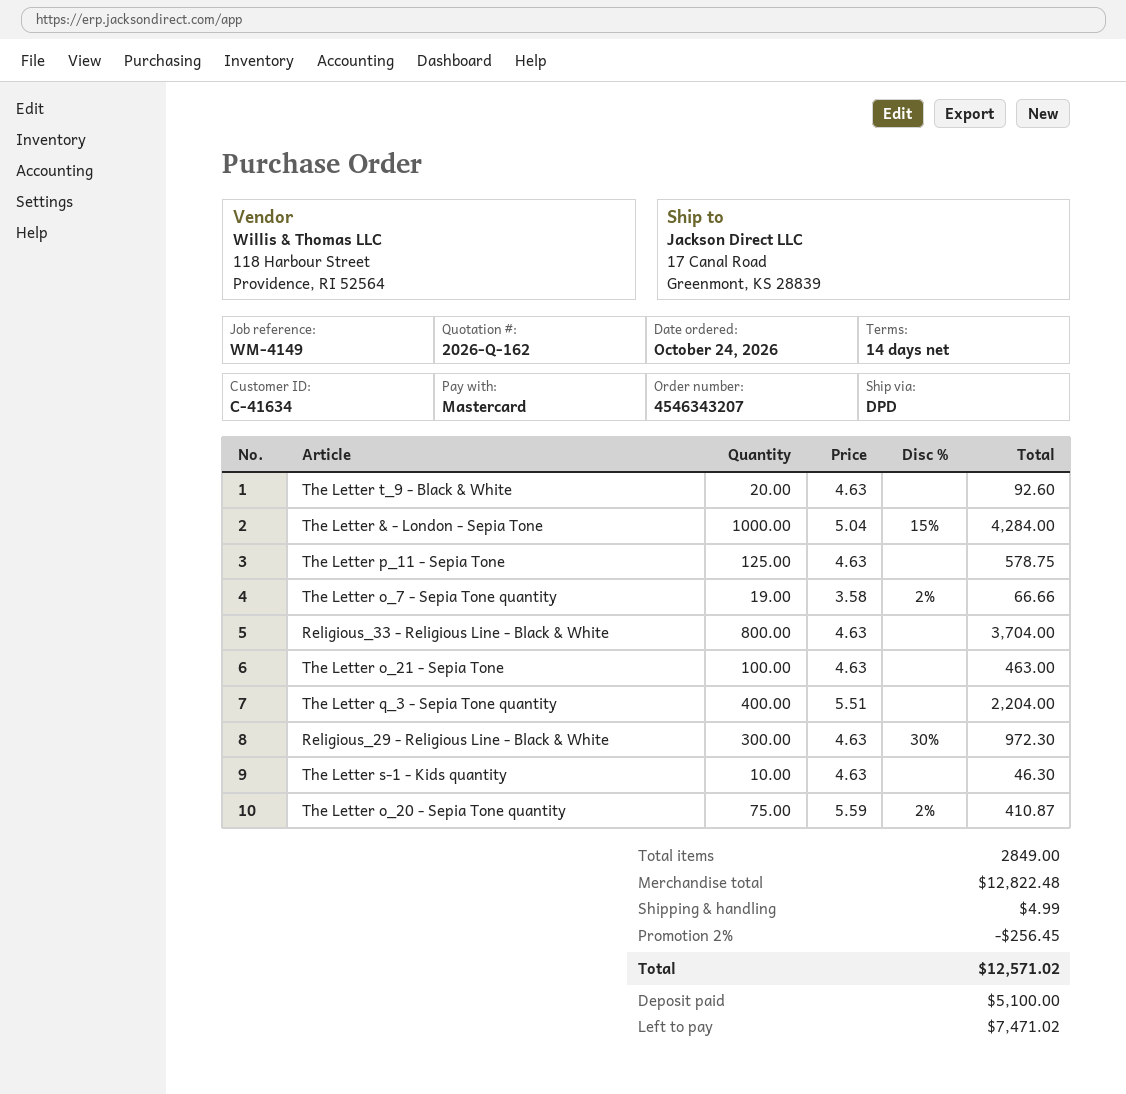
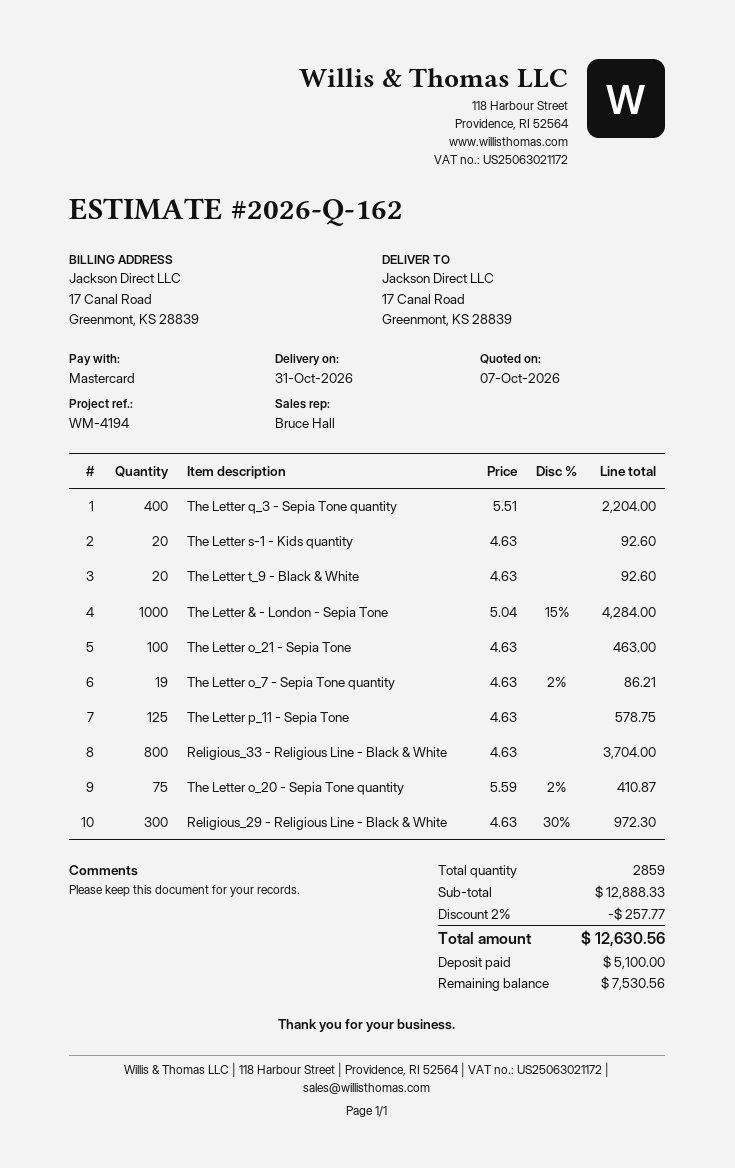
reference: WM-4149 -> WM-4194
The Letter o_7 - Sepia Tone quantity: 19 x 3.58 - 2% = 66.66 -> 19 x 4.63 - 2% = 86.21
The Letter s-1 - Kids quantity: 10 x 4.63 = 46.30 -> 20 x 4.63 = 92.60
total quantity: 2849 -> 2859
subtotal: 12822.48 -> 12888.33
discount: 2% = 256.45 -> 2% = 257.77
shipping: 4.99 -> none
total: 12571.02 -> 12630.56
balance: 7471.02 -> 7530.56

